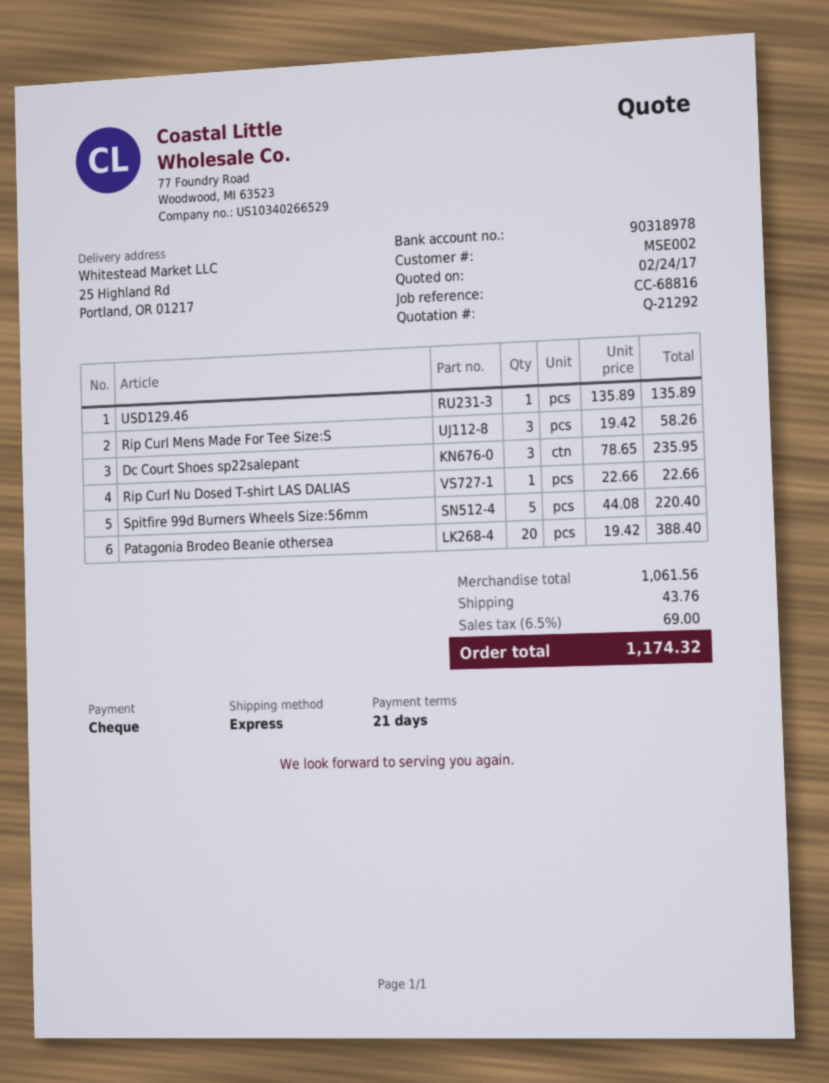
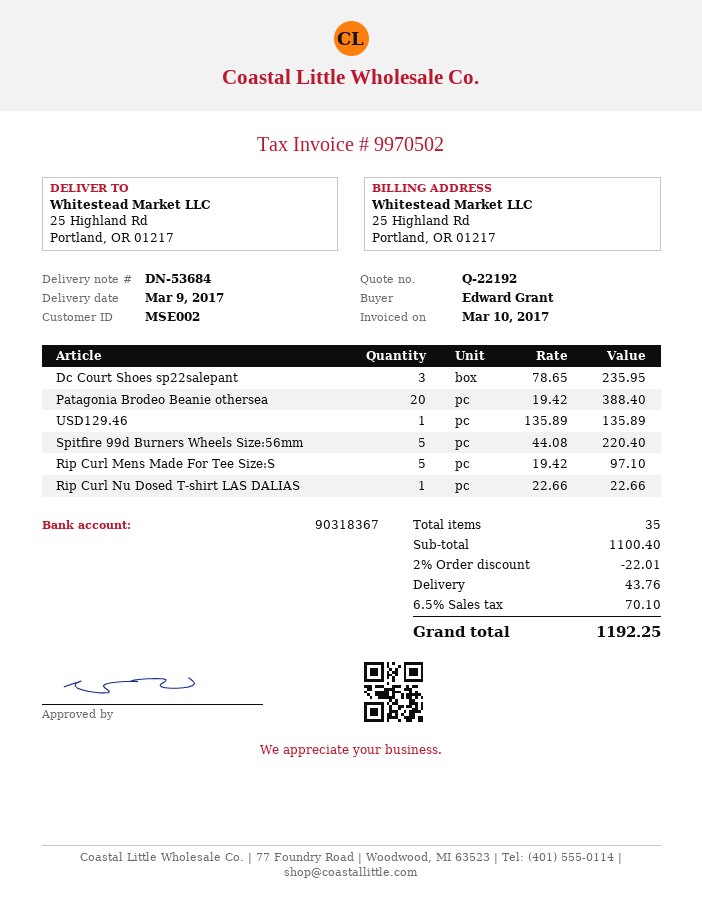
quote number: Q-21292 -> Q-22192
bank account: 90318978 -> 90318367
Rip Curl Mens Made For Tee Size:S: 3 x 19.42 = 58.26 -> 5 x 19.42 = 97.10
subtotal: 1061.56 -> 1100.40
discount: none -> 2% = 22.01
tax: 6.5% = 69.00 -> 6.5% = 70.10
total: 1174.32 -> 1192.25

